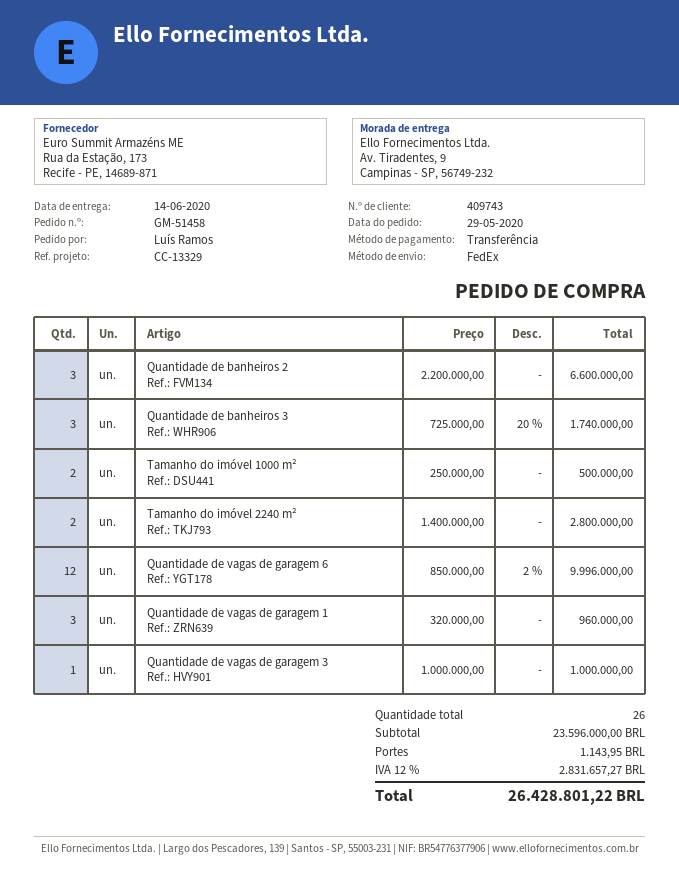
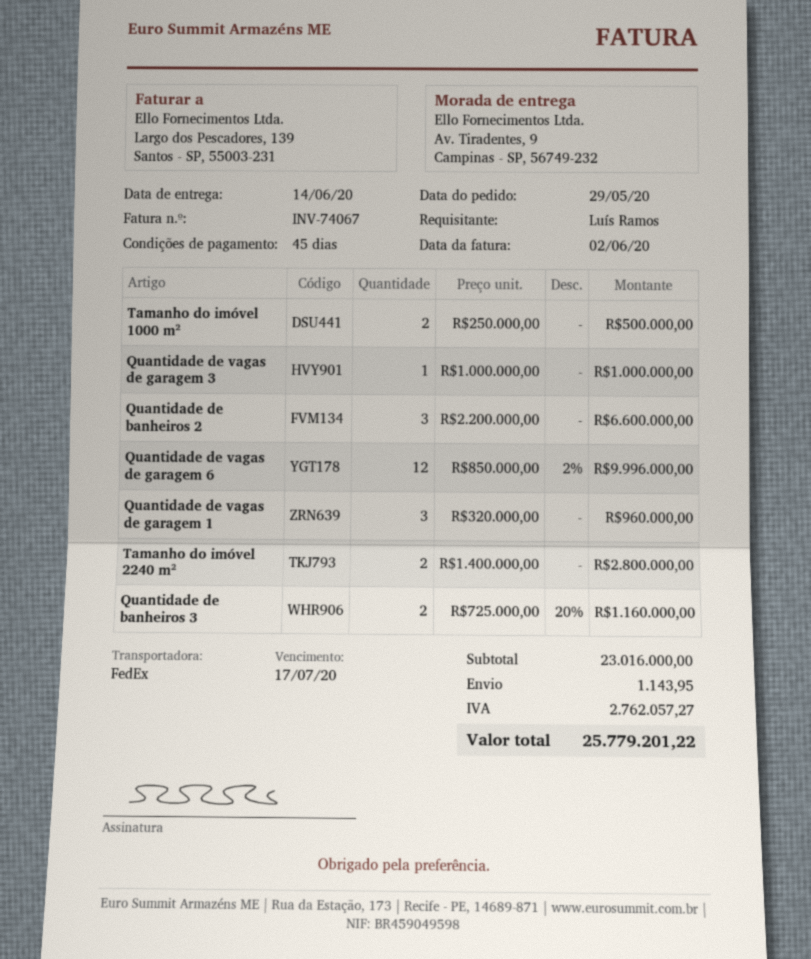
Quantidade de banheiros 3: 3 x 725000.00 - 20% = 1740000.00 -> 2 x 725000.00 - 20% = 1160000.00
subtotal: 23596000.00 -> 23016000.00
tax: 2831657.27 -> 2762057.27
total: 26428801.22 -> 25779201.22

